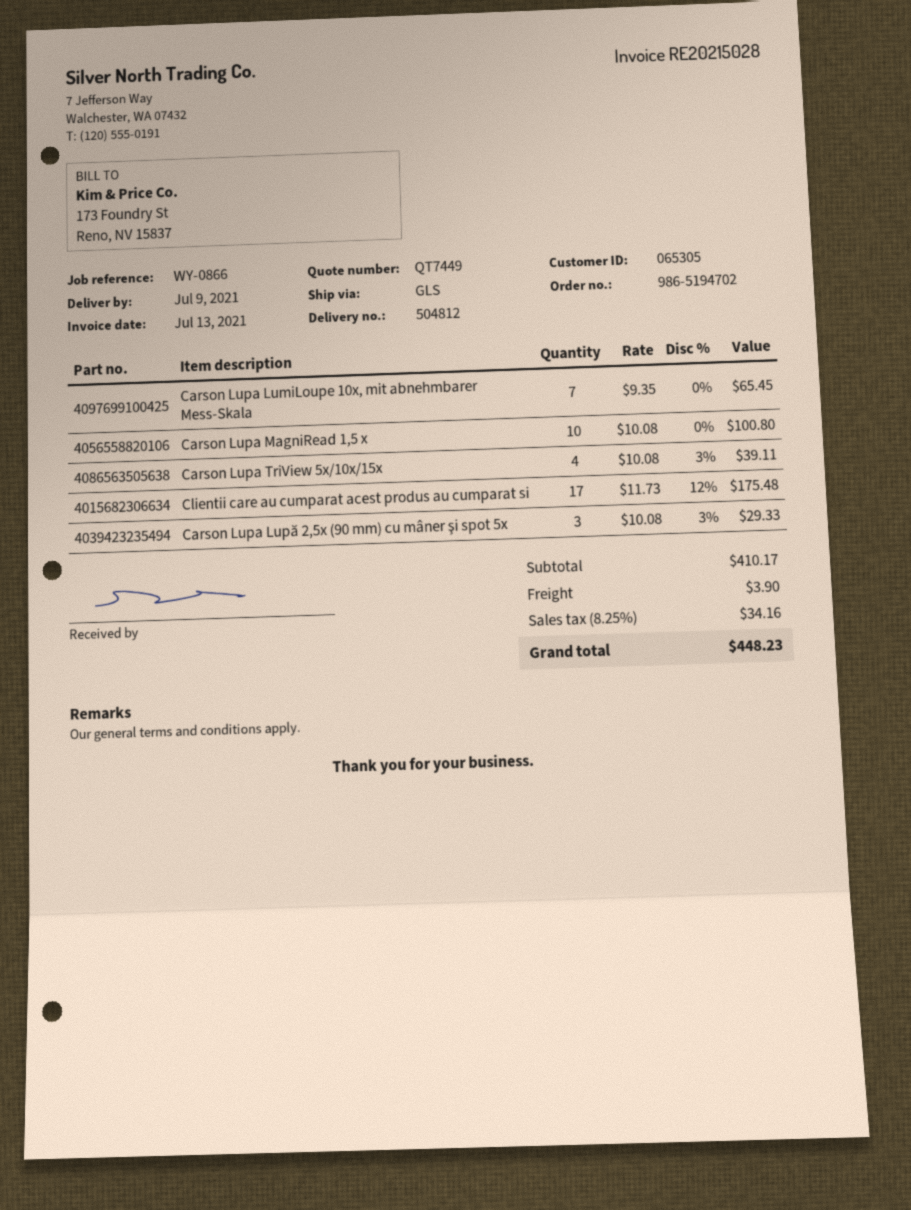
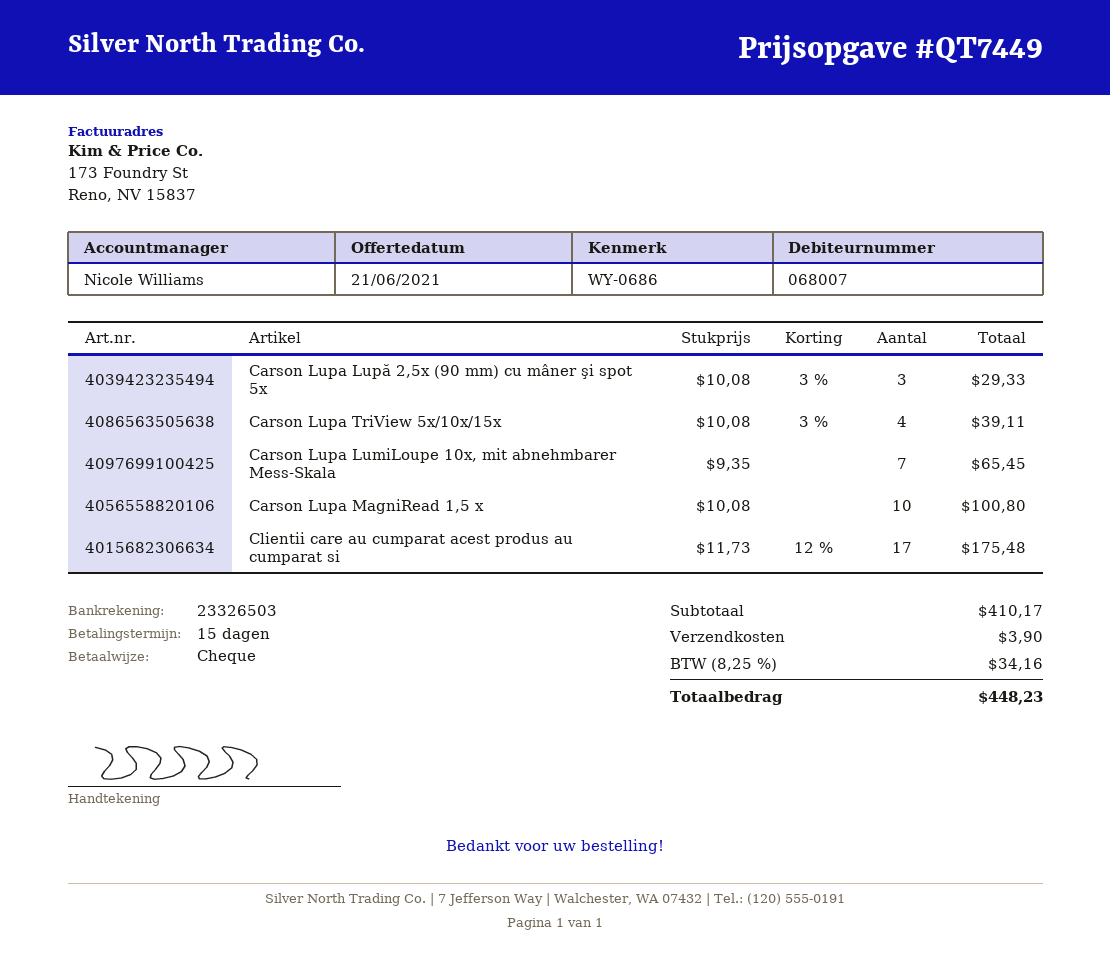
customer number: 065305 -> 068007
reference: WY-0866 -> WY-0686

